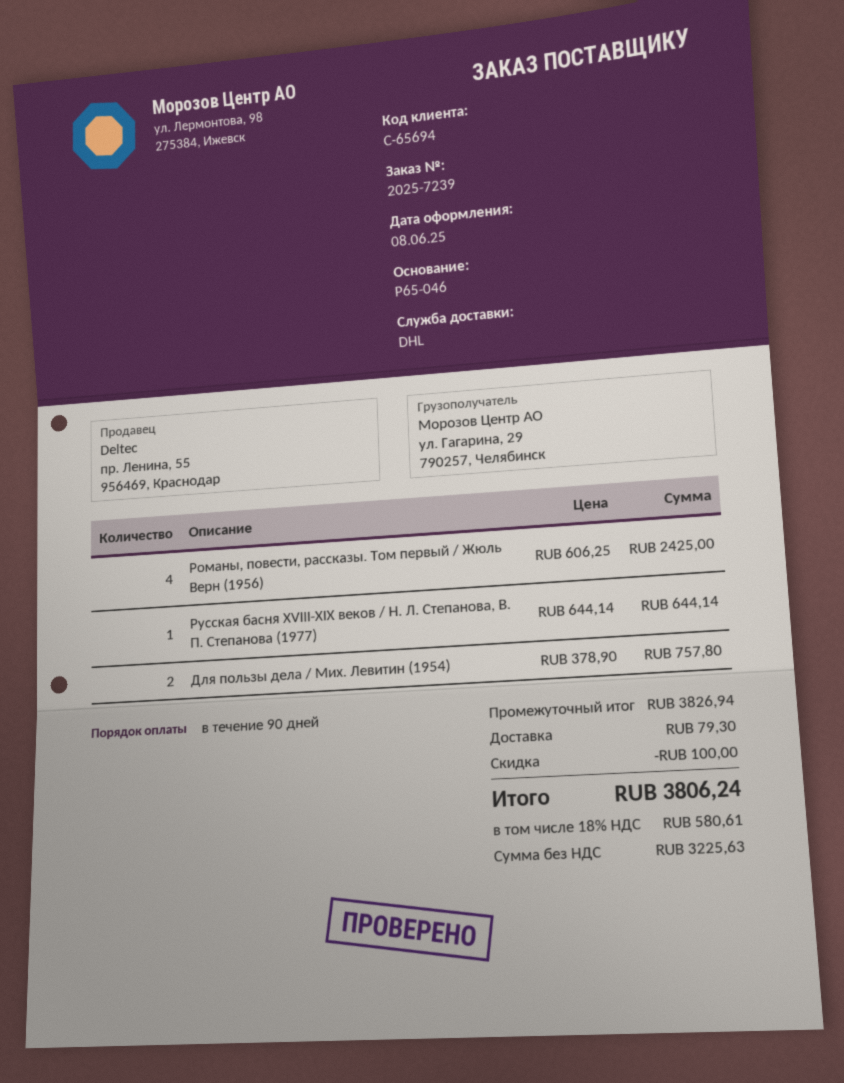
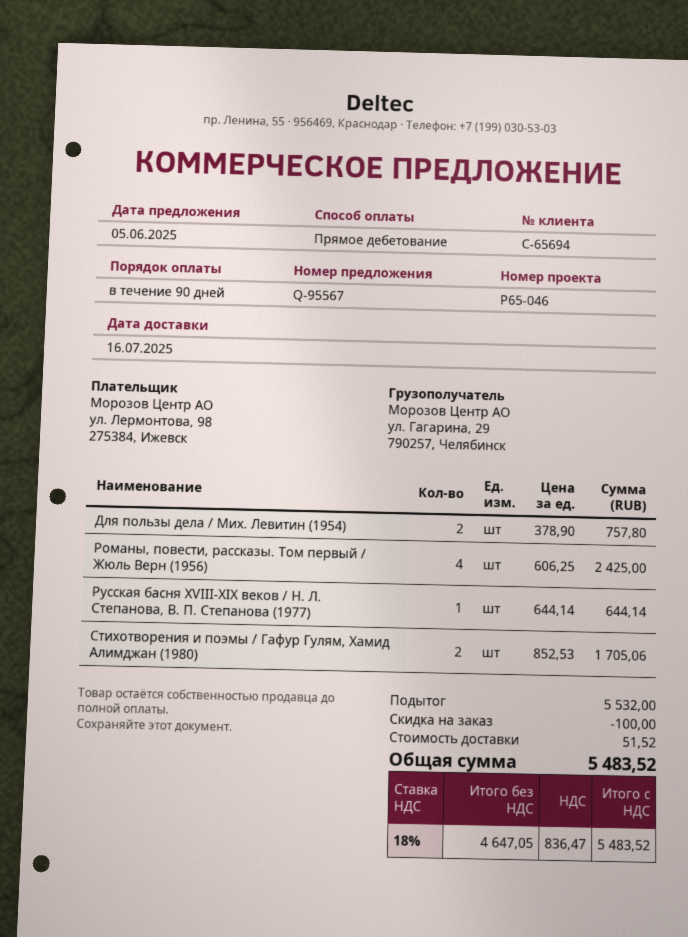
Стихотворения и поэмы / Гафур Гулям, Хамид Алимджан (1980): none -> 2 x 852.53 = 1705.06
subtotal: 3826.94 -> 5532.00
shipping: 79.30 -> 51.52
net: 3225.63 -> 4647.05
tax: 18% = 580.61 -> 18% = 836.47
total: 3806.24 -> 5483.52

